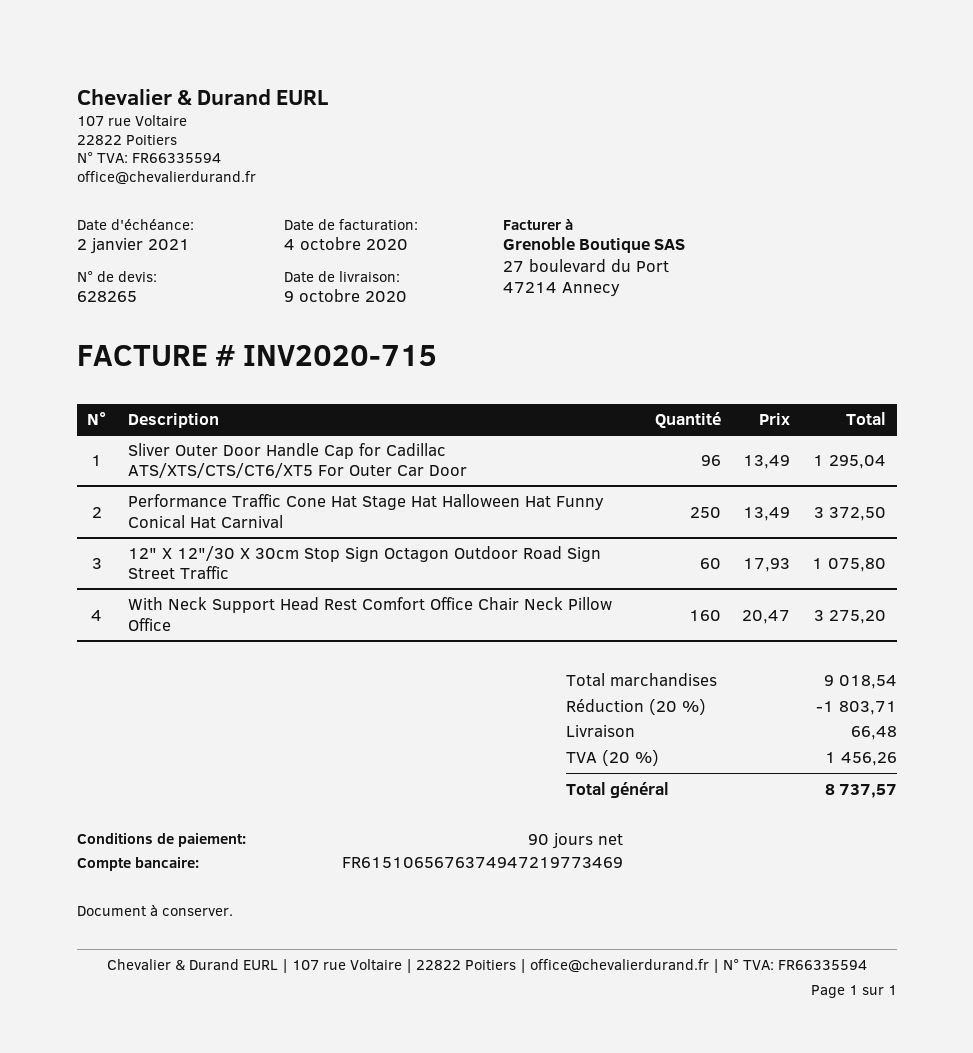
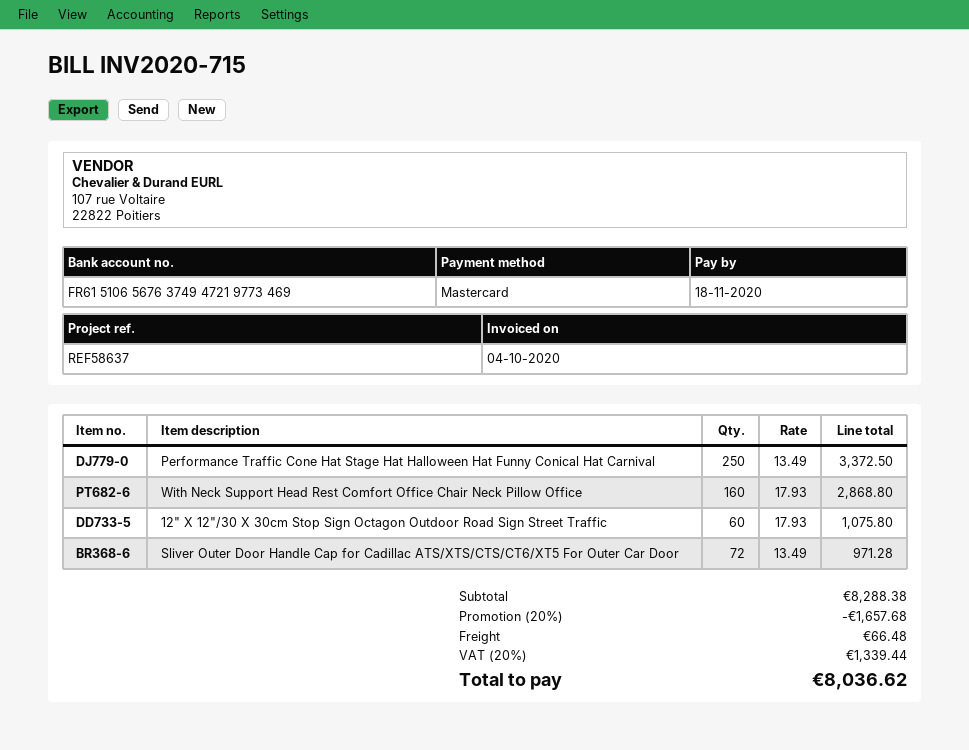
due date: 2021-01-02 -> 2020-11-18
Sliver Outer Door Handle Cap for Cadillac ATS/XTS/CTS/CT6/XT5 For Outer Car Door: 96 x 13.49 = 1295.04 -> 72 x 13.49 = 971.28
With Neck Support Head Rest Comfort Office Chair Neck Pillow Office: 160 x 20.47 = 3275.20 -> 160 x 17.93 = 2868.80
subtotal: 9018.54 -> 8288.38
discount: 20% = 1803.71 -> 20% = 1657.68
tax: 20% = 1456.26 -> 20% = 1339.44
total: 8737.57 -> 8036.62

